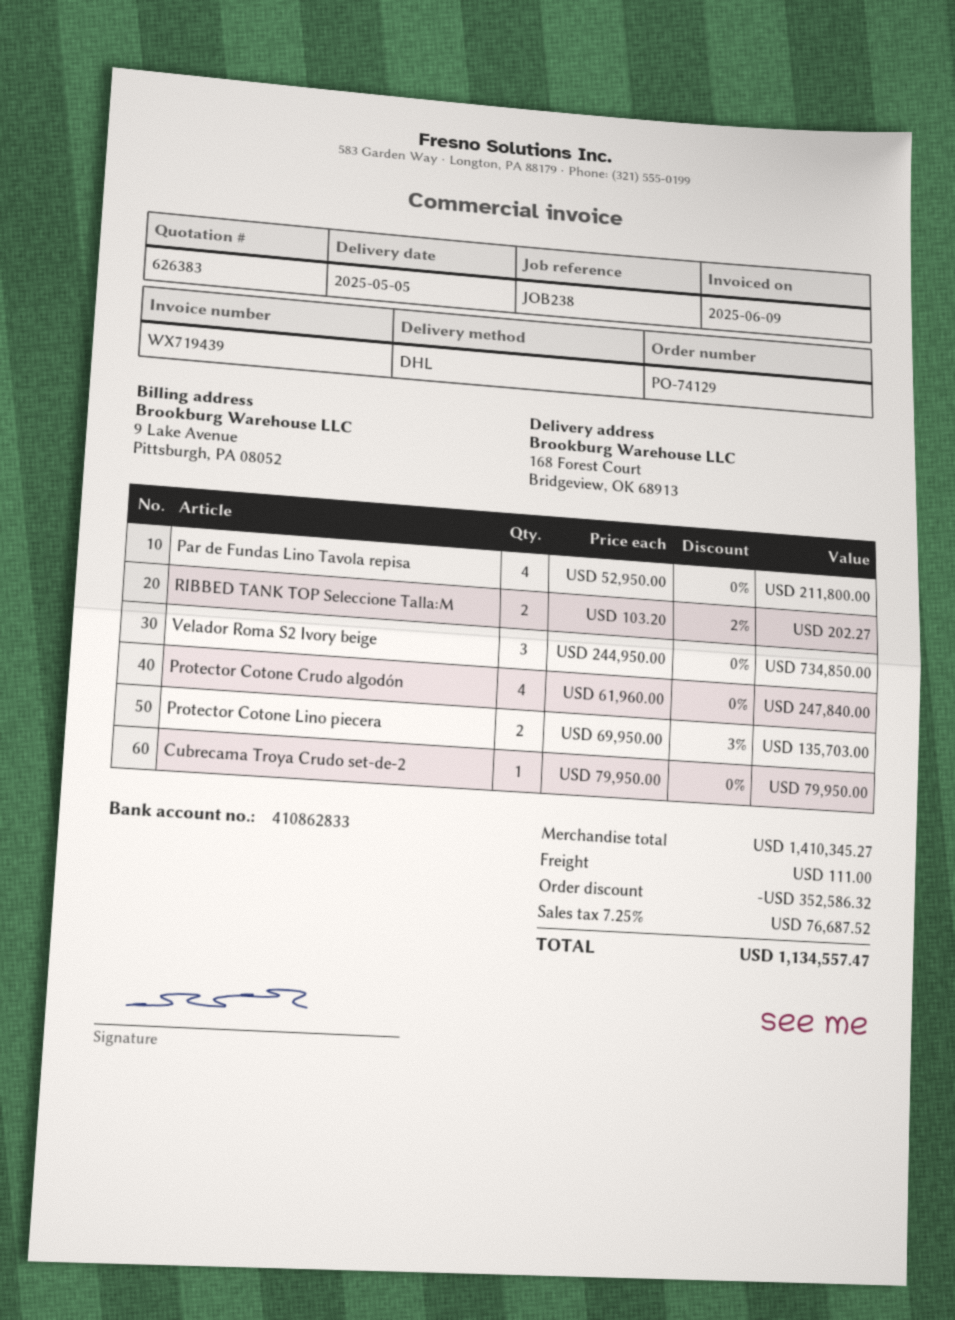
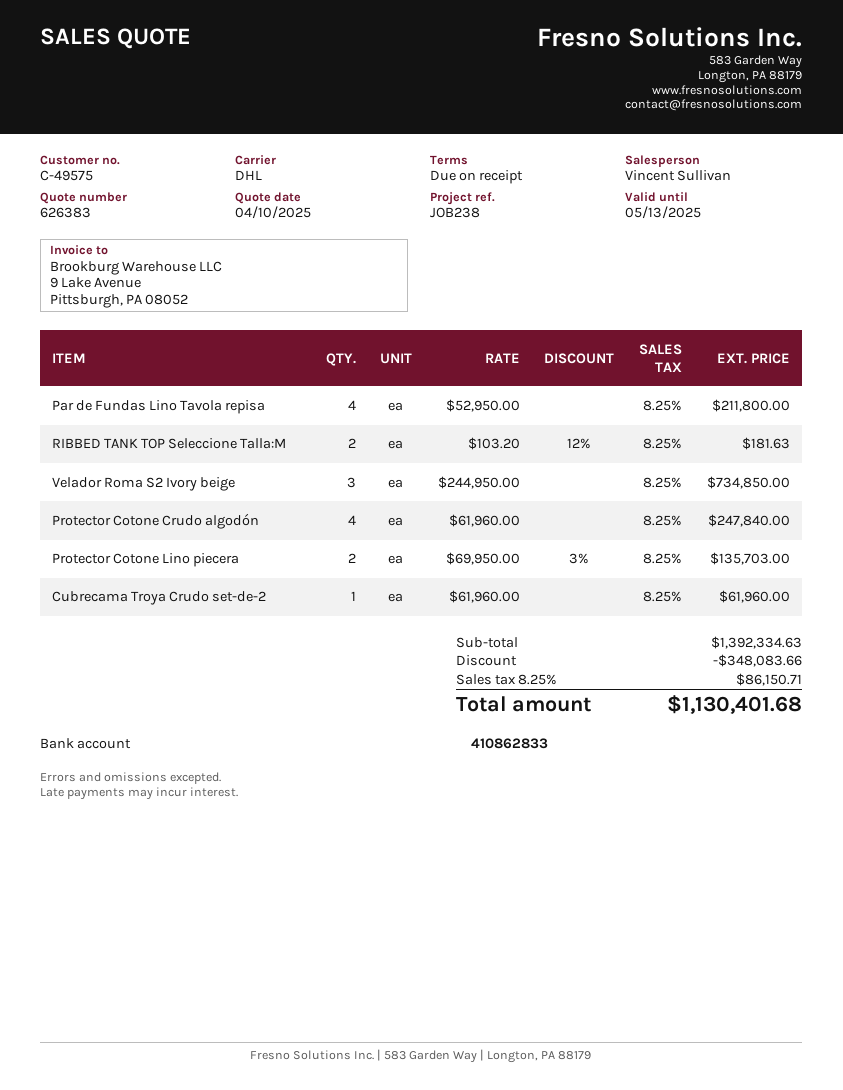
RIBBED TANK TOP Seleccione Talla:M: 2 x 103.20 - 2% = 202.27 -> 2 x 103.20 - 12% = 181.63
Cubrecama Troya Crudo set-de-2: 1 x 79950.00 = 79950.00 -> 1 x 61960.00 = 61960.00
subtotal: 1410345.27 -> 1392334.63
discount: 352586.32 -> 348083.66
shipping: 111.00 -> none
tax: 7.25% = 76687.52 -> 8.25% = 86150.71
total: 1134557.47 -> 1130401.68

